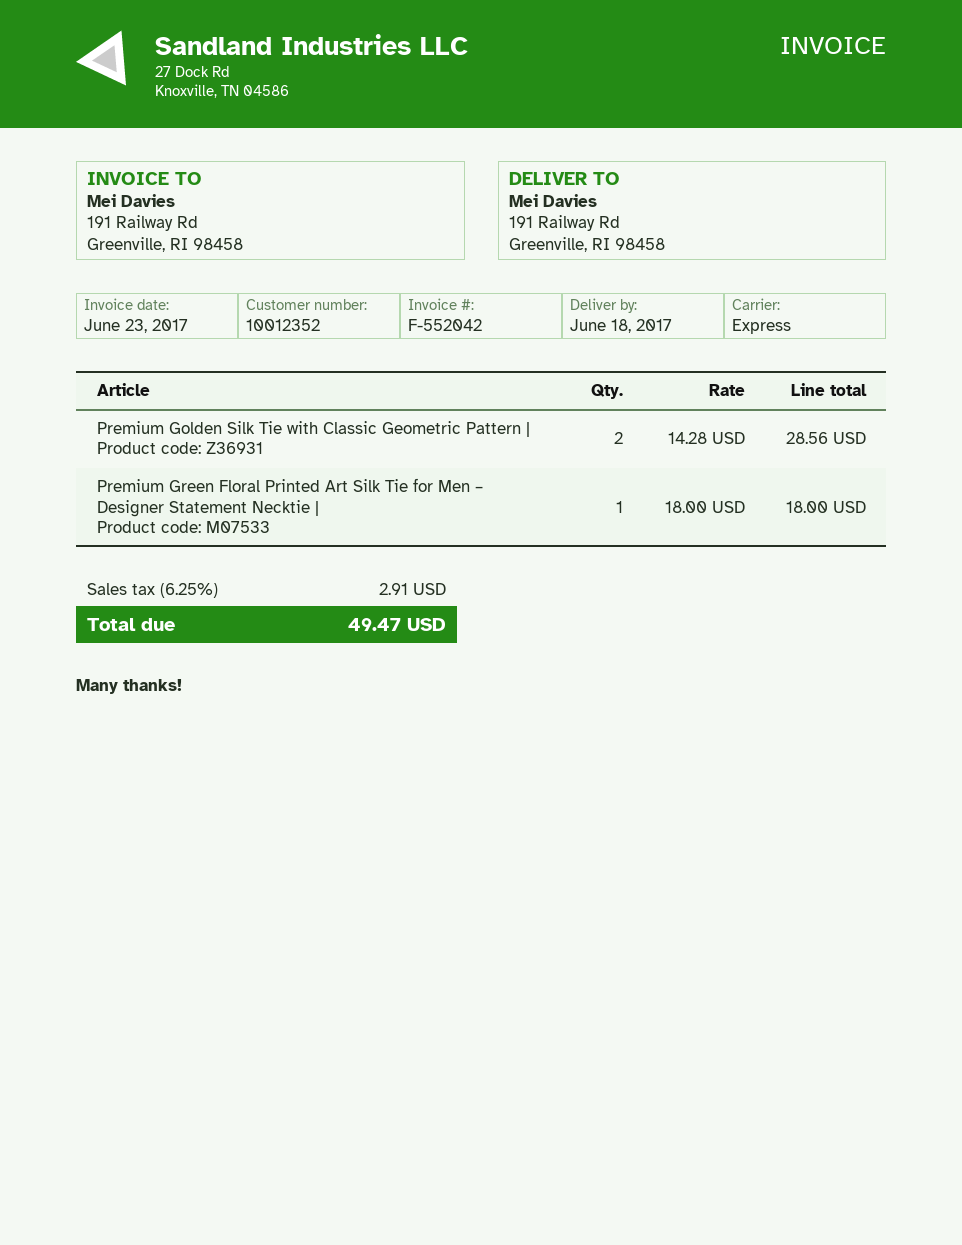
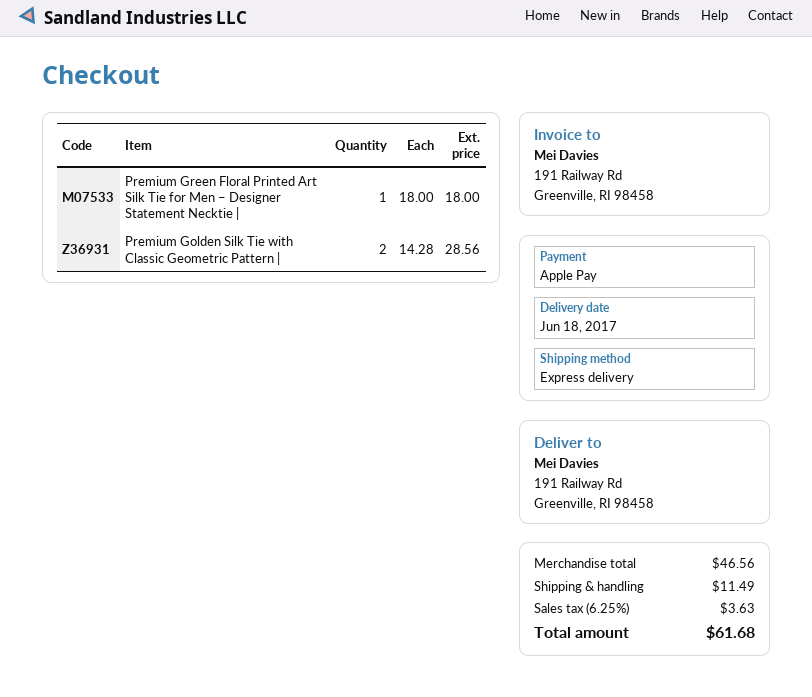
shipping: none -> 11.49
tax: 6.25% = 2.91 -> 6.25% = 3.63
total: 49.47 -> 61.68

